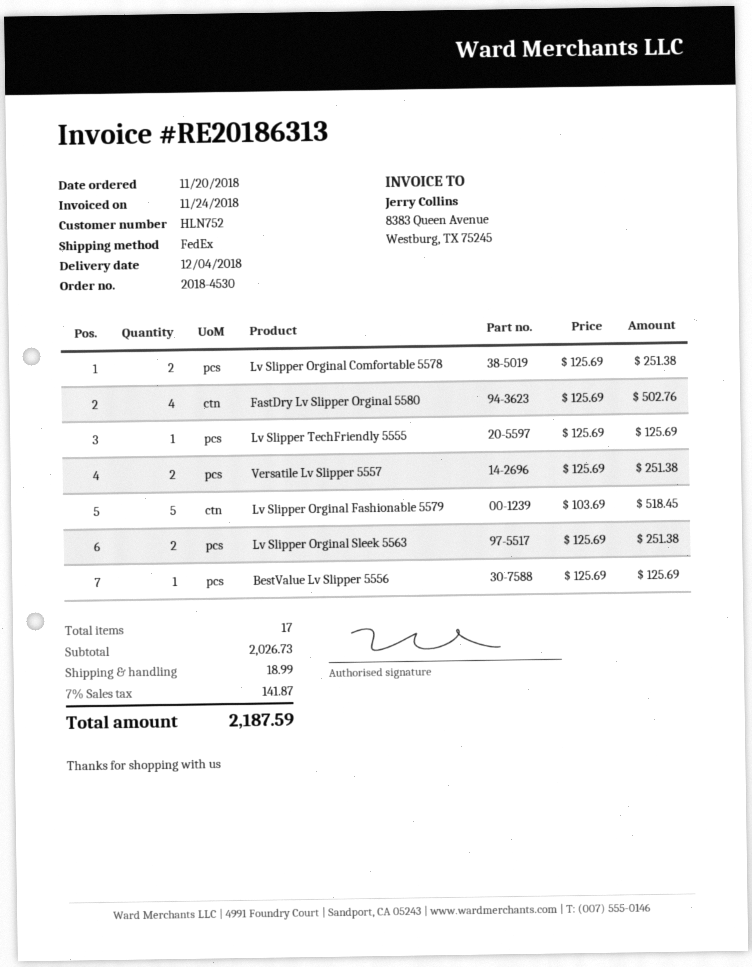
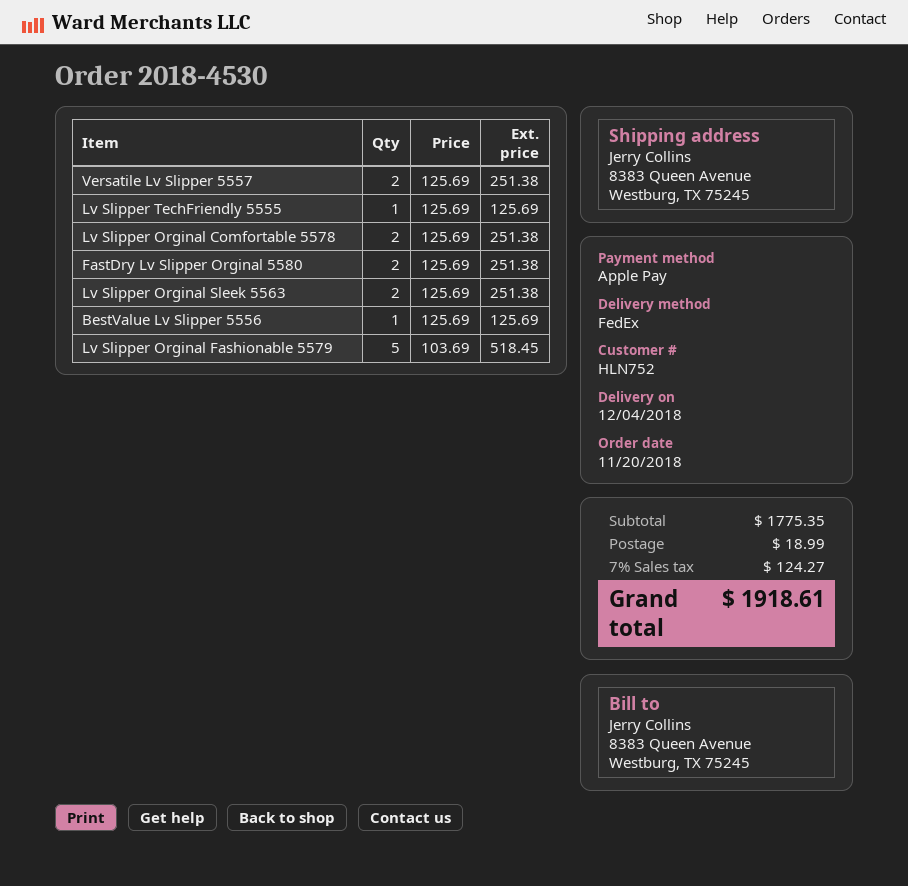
FastDry Lv Slipper Orginal 5580: 4 x 125.69 = 502.76 -> 2 x 125.69 = 251.38
subtotal: 2026.73 -> 1775.35
tax: 7% = 141.87 -> 7% = 124.27
total: 2187.59 -> 1918.61

